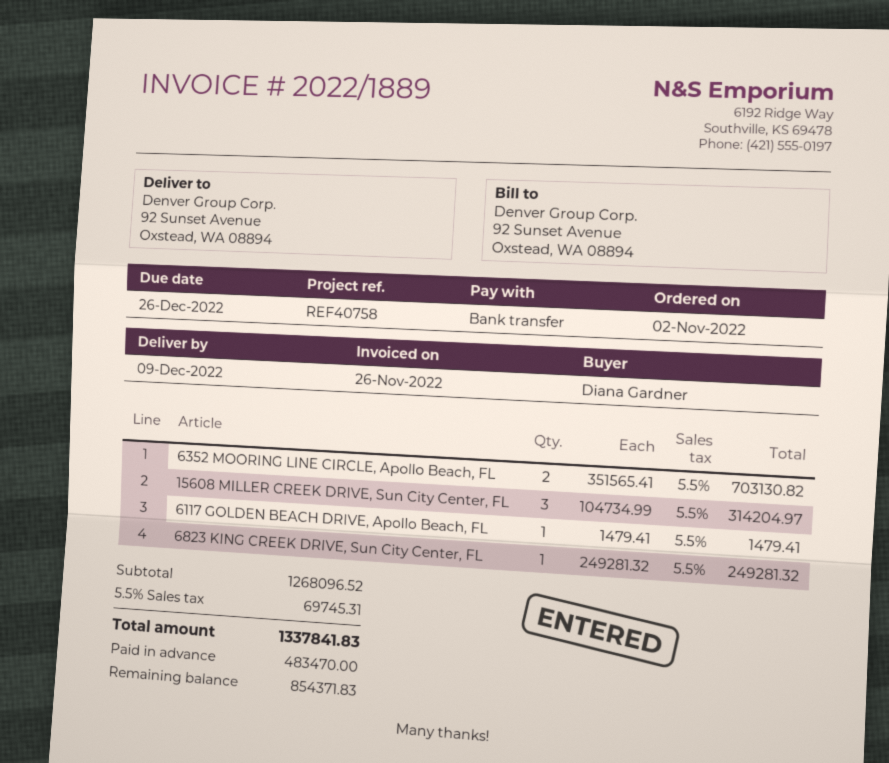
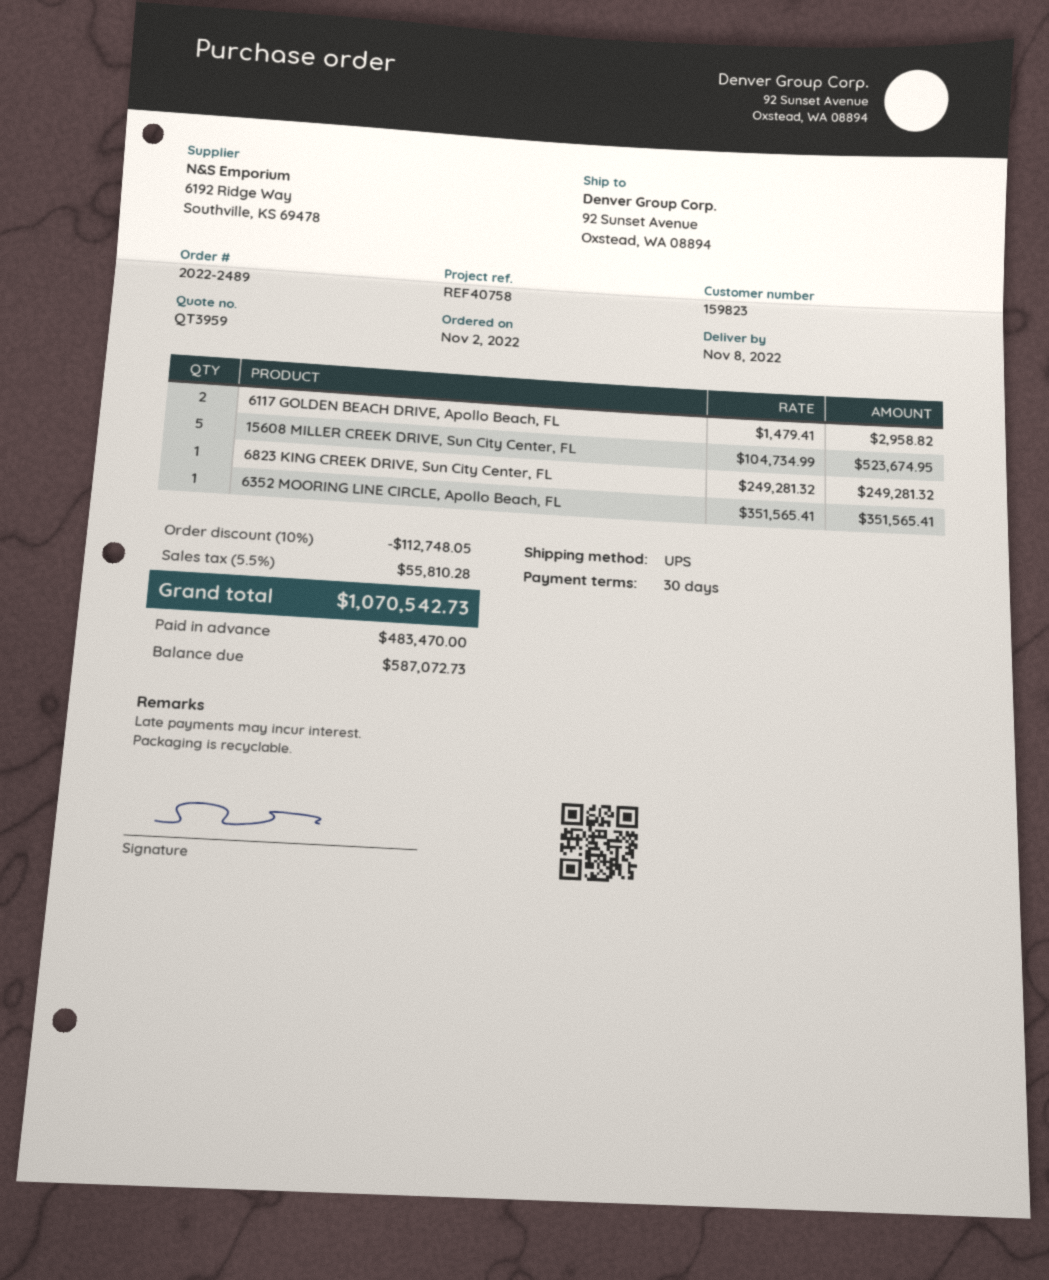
delivery date: 2022-12-09 -> 2022-11-08
6352 MOORING LINE CIRCLE, Apollo Beach, FL: 2 x 351565.41 = 703130.82 -> 1 x 351565.41 = 351565.41
15608 MILLER CREEK DRIVE, Sun City Center, FL: 3 x 104734.99 = 314204.97 -> 5 x 104734.99 = 523674.95
6117 GOLDEN BEACH DRIVE, Apollo Beach, FL: 1 x 1479.41 = 1479.41 -> 2 x 1479.41 = 2958.82
discount: none -> 10% = 112748.05
tax: 5.5% = 69745.31 -> 5.5% = 55810.28
total: 1337841.83 -> 1070542.73
balance: 854371.83 -> 587072.73

